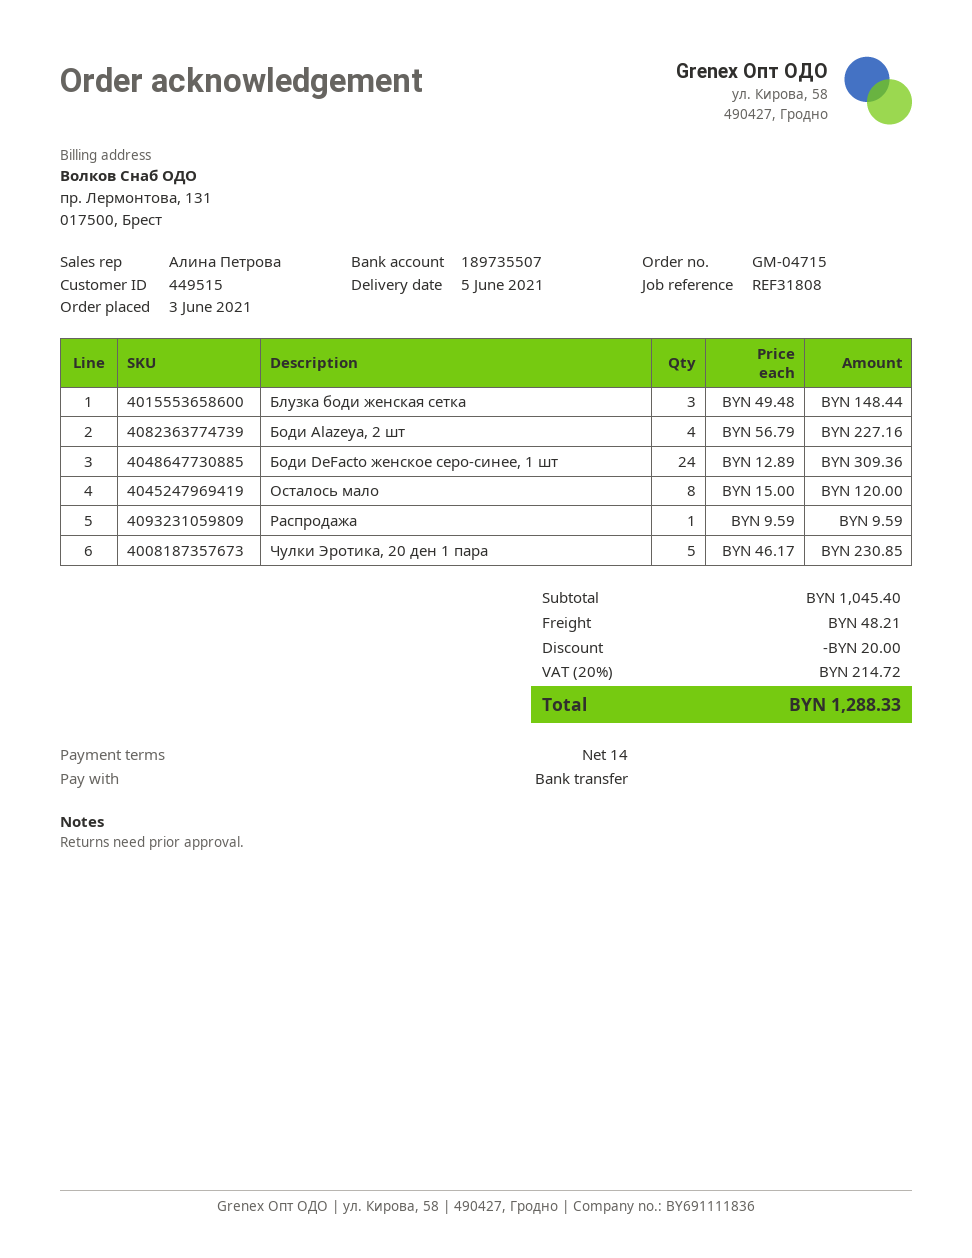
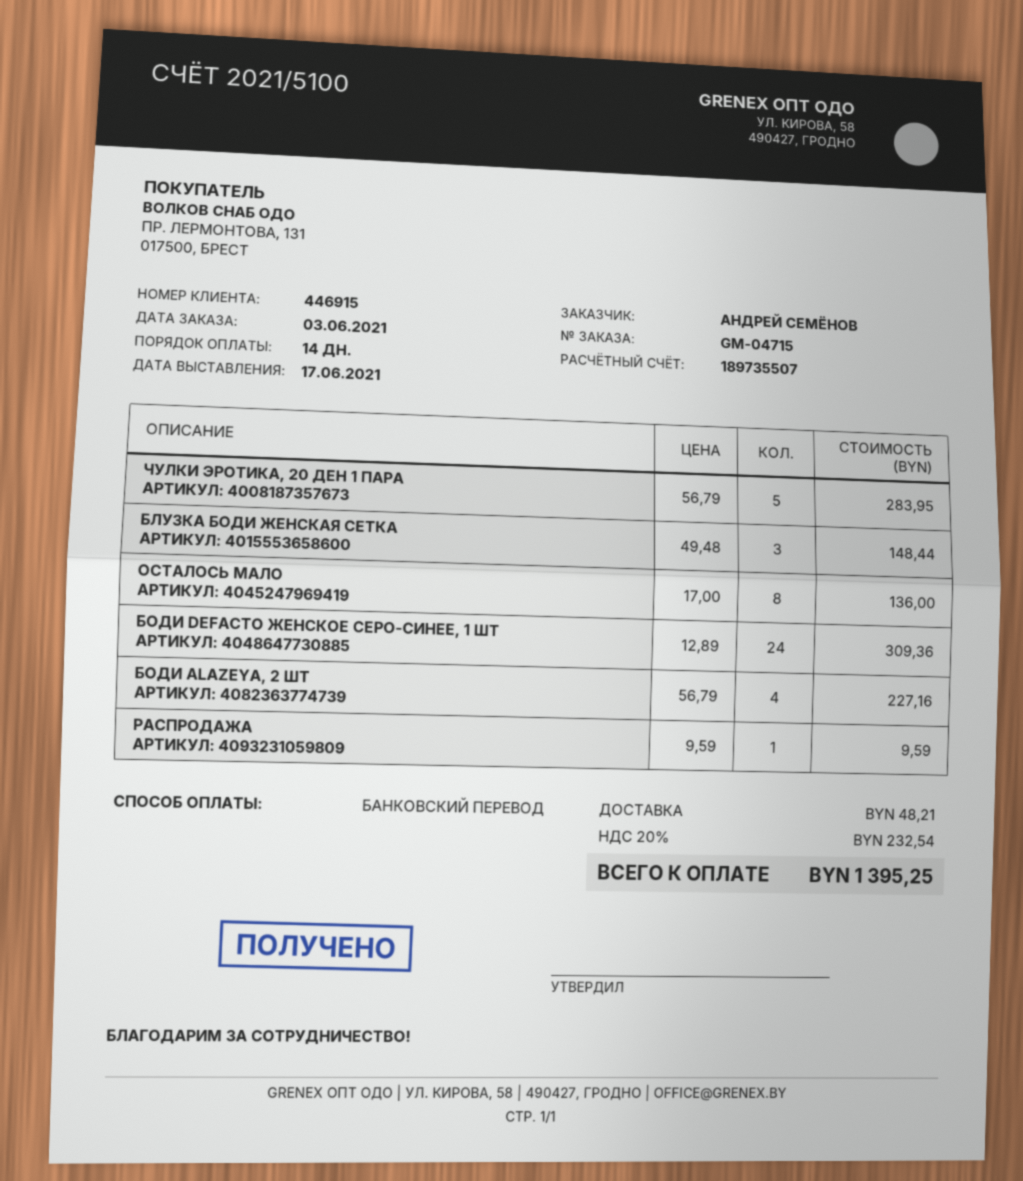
customer number: 449515 -> 446915
Осталось мало: 8 x 15.00 = 120.00 -> 8 x 17.00 = 136.00
Чулки Эротика, 20 ден 1 пара: 5 x 46.17 = 230.85 -> 5 x 56.79 = 283.95
discount: 20.00 -> none
tax: 20% = 214.72 -> 20% = 232.54
total: 1288.33 -> 1395.25

